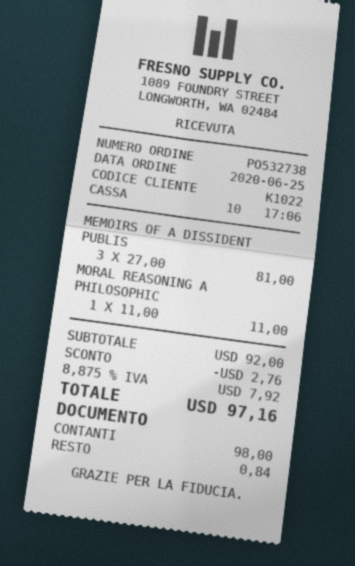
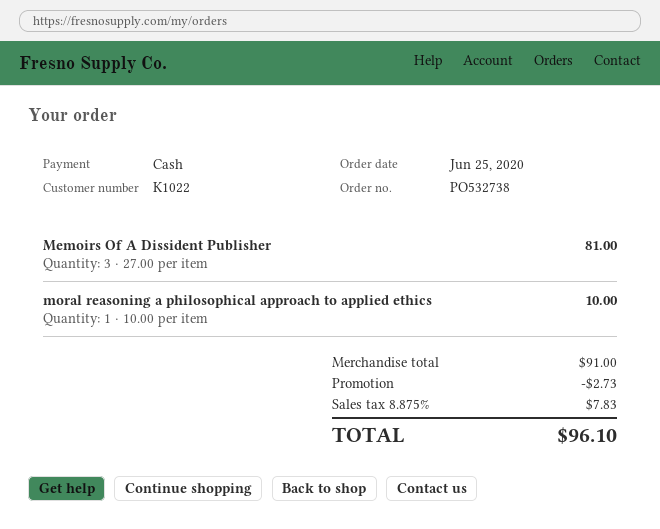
MORAL REASONING A PHILOSOPHIC: 1 x 11.00 = 11.00 -> 1 x 10.00 = 10.00
subtotal: 92.00 -> 91.00
discount: 2.76 -> 2.73
tax: 8.875% = 7.92 -> 8.875% = 7.83
total: 97.16 -> 96.10

